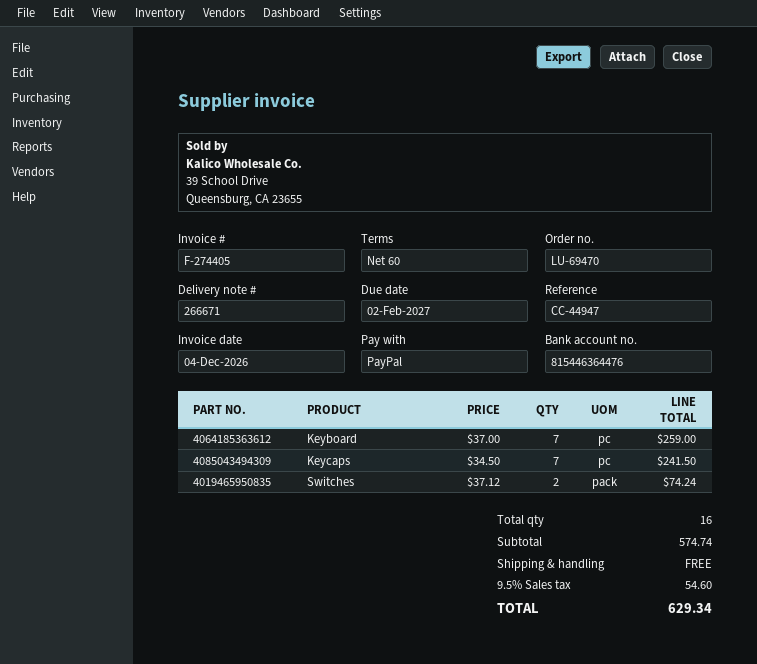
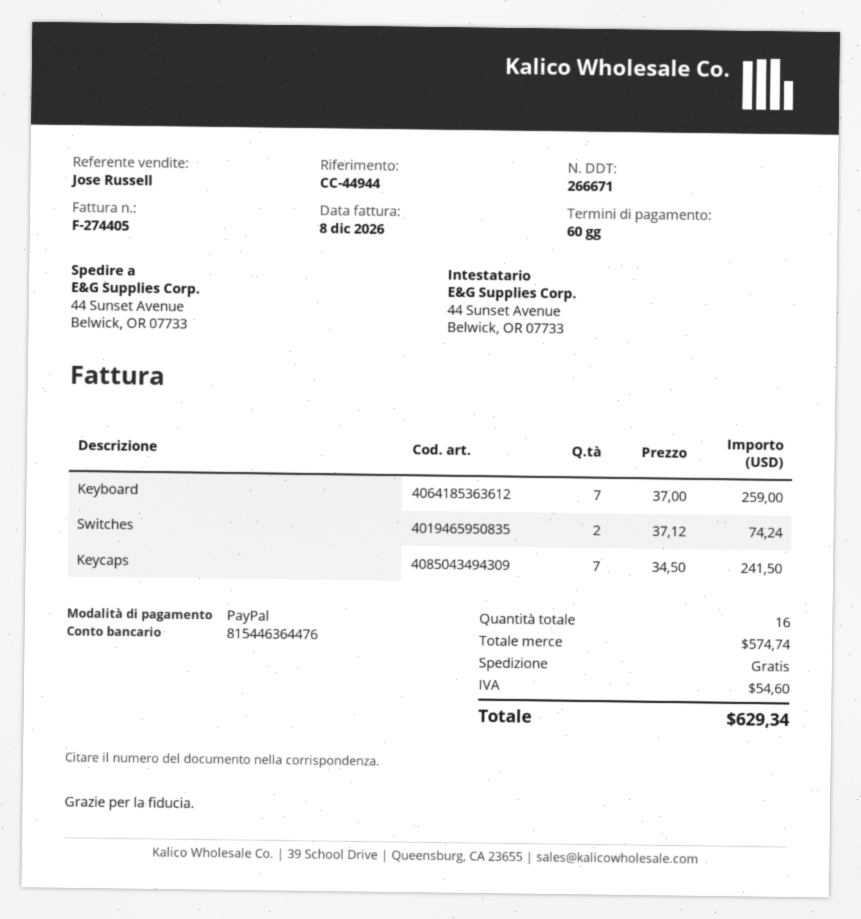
invoice date: 2026-12-04 -> 2026-12-08
reference: CC-44947 -> CC-44944

